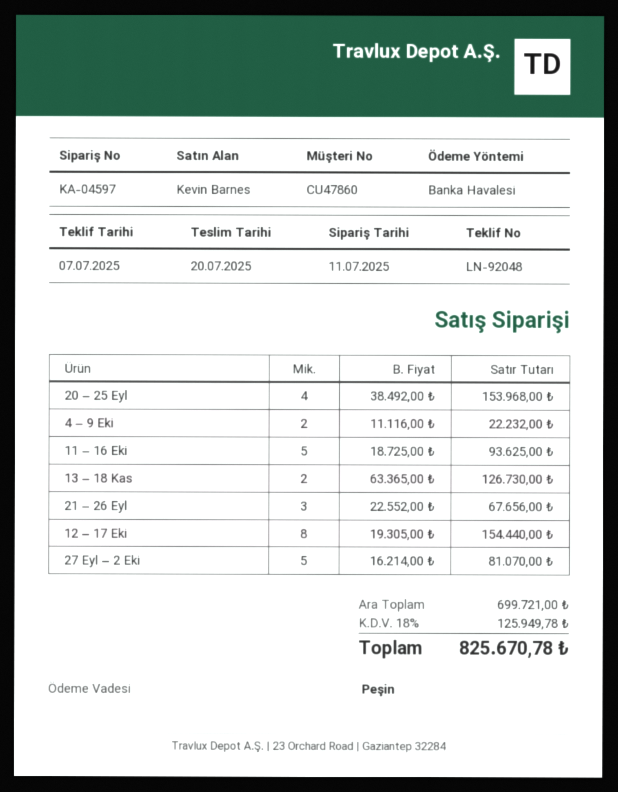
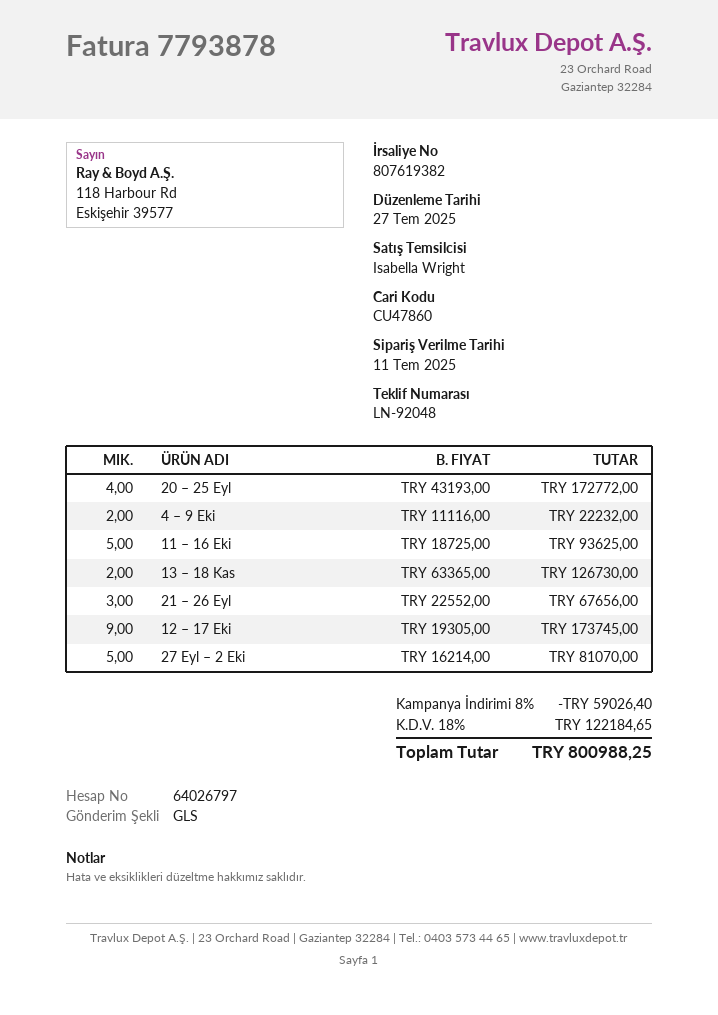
20 – 25 Eyl: 4 x 38492.00 = 153968.00 -> 4 x 43193.00 = 172772.00
12 – 17 Eki: 8 x 19305.00 = 154440.00 -> 9 x 19305.00 = 173745.00
discount: none -> 8% = 59026.40
tax: 18% = 125949.78 -> 18% = 122184.65
total: 825670.78 -> 800988.25

